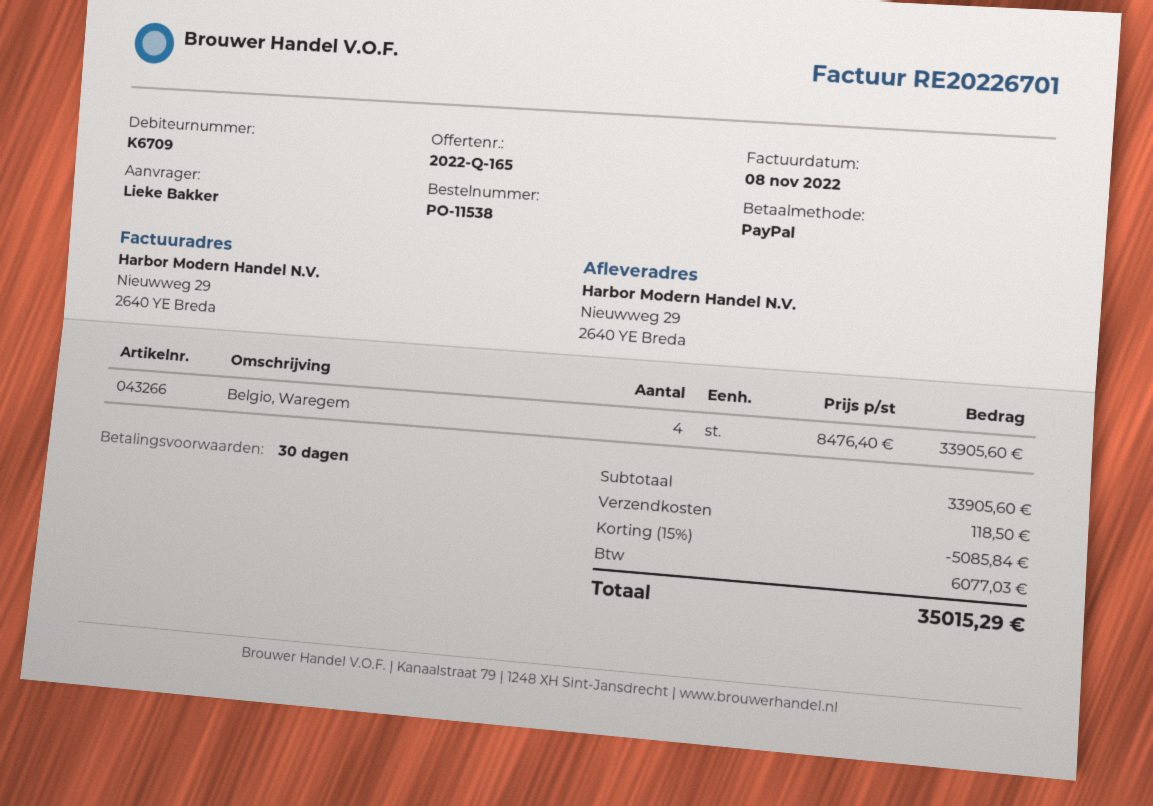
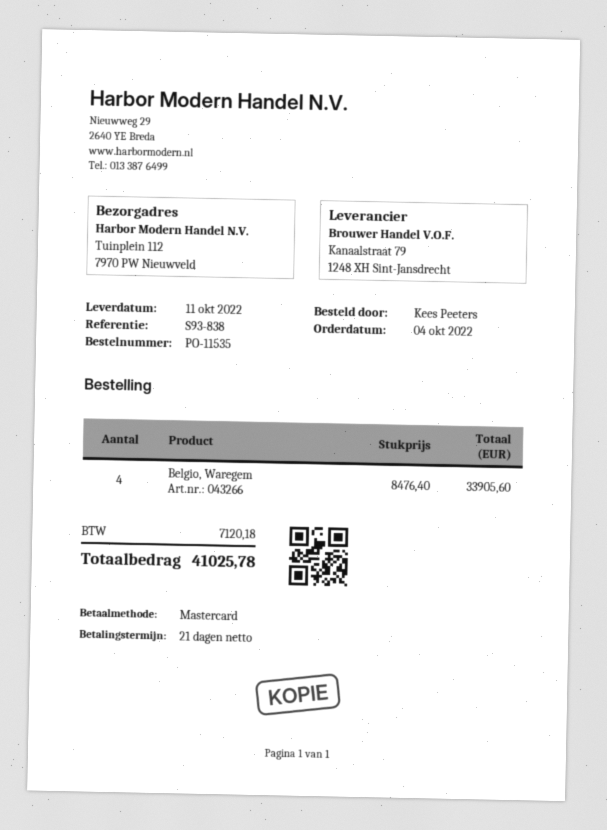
order number: PO-11538 -> PO-11535
payment terms: 30 days -> 21 days
ordered by: Lieke Bakker -> Kees Peeters
payment method: PayPal -> Mastercard
ship to: Nieuwweg 29, 2640 YE Breda -> Tuinplein 112, 7970 PW Nieuwveld
discount: 15% = 5085.84 -> none
shipping: 118.50 -> none
tax: 6077.03 -> 7120.18
total: 35015.29 -> 41025.78

